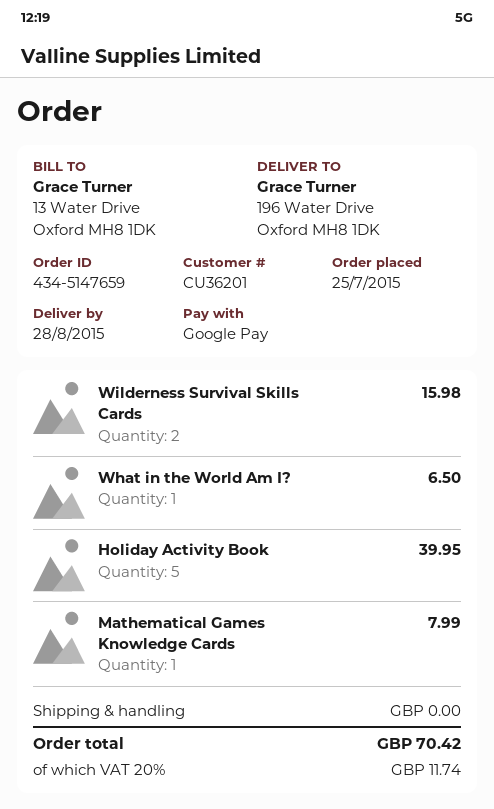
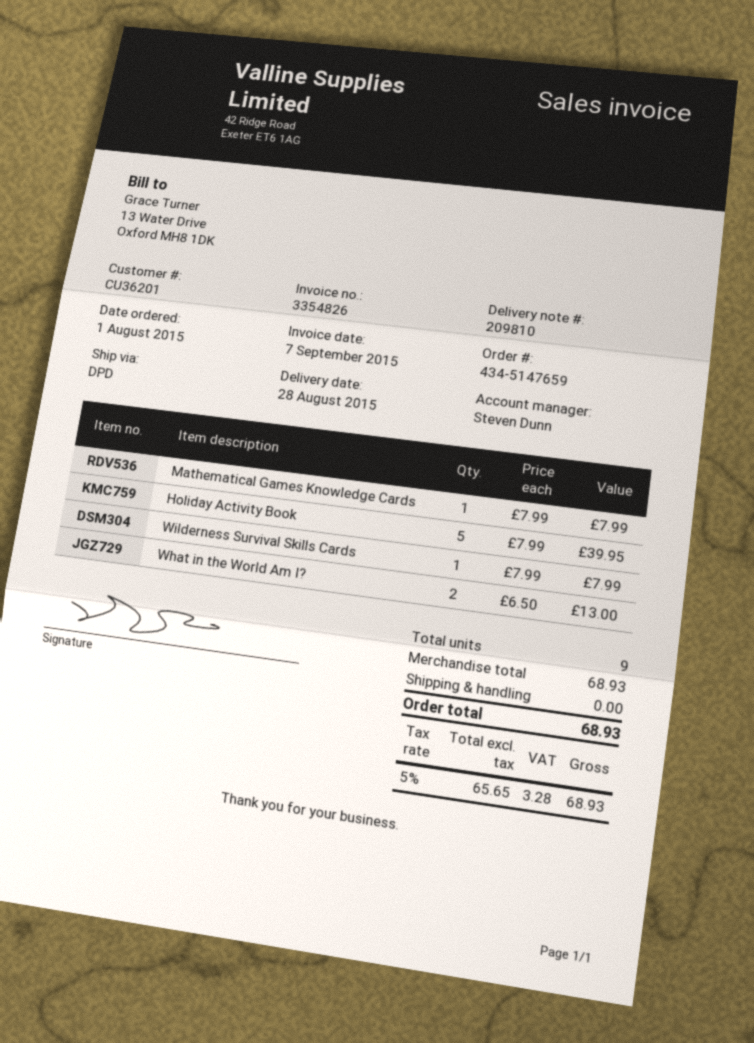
order date: 2015-07-25 -> 2015-08-01
Wilderness Survival Skills Cards: 2 for 15.98 -> 1 for 7.99
What in the World Am I?: 1 for 6.50 -> 2 for 13.00
tax: 20% = 11.74 -> 5% = 3.28
total: 70.42 -> 68.93

